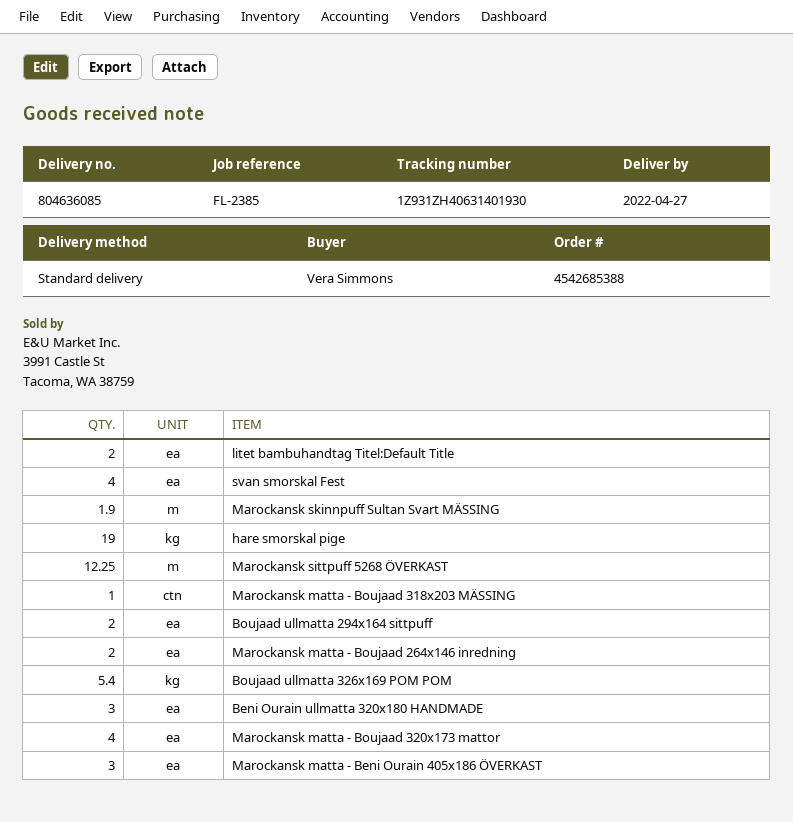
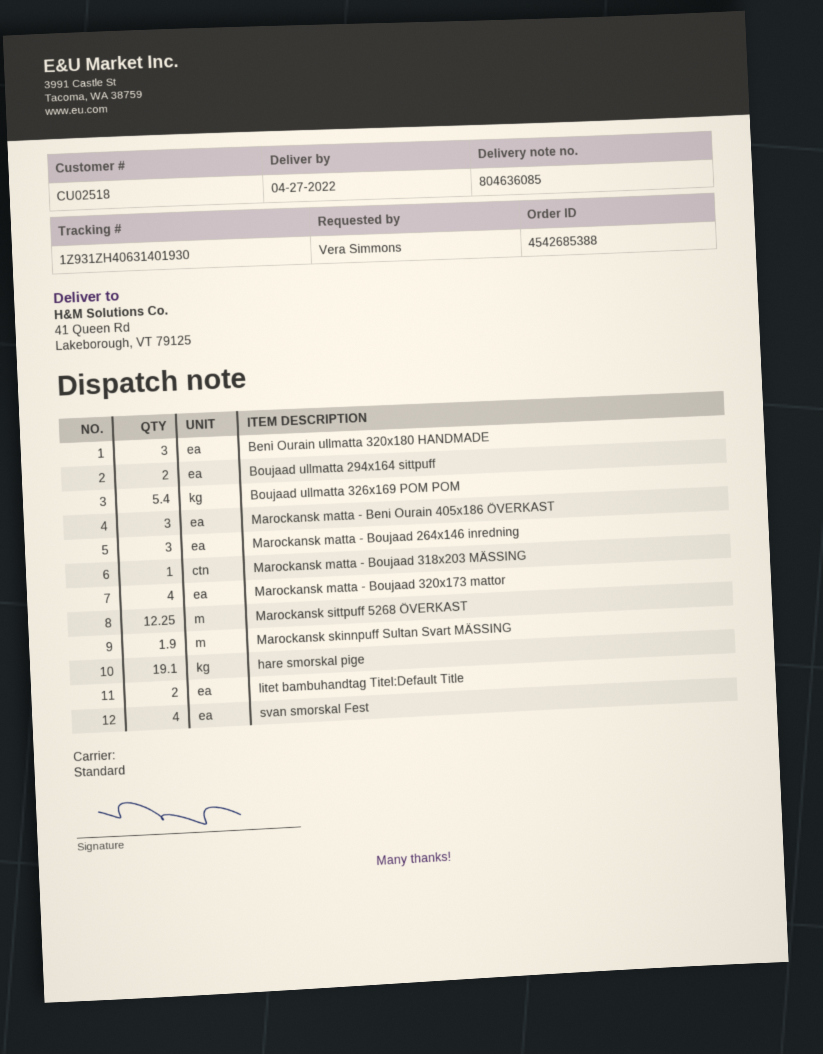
hare smorskal pige: 19 -> 19.1
Marockansk matta - Boujaad 264x146 inredning: 2 -> 3

